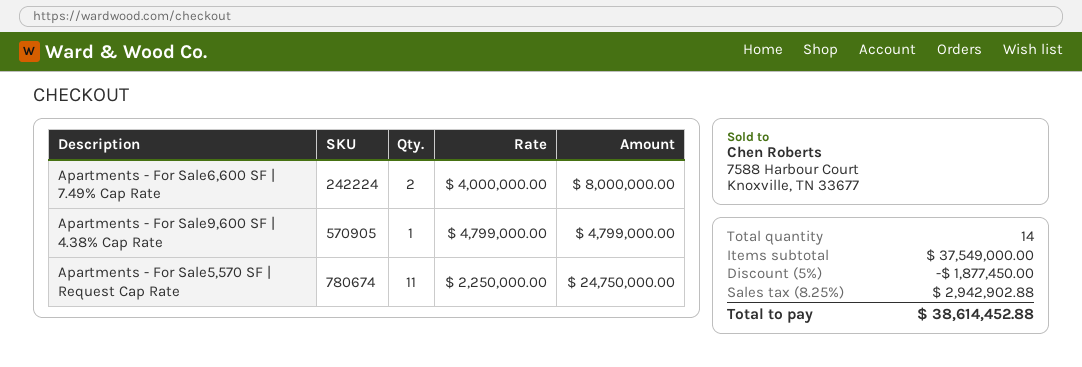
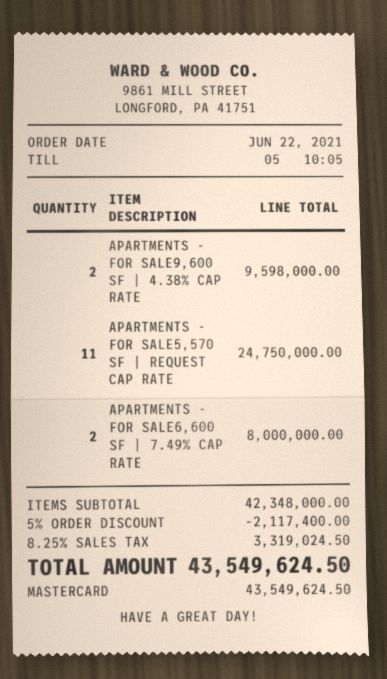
Apartments - For Sale9,600 SF | 4.38% Cap Rate: 1 for 4799000.00 -> 2 for 9598000.00
subtotal: 37549000.00 -> 42348000.00
discount: 5% = 1877450.00 -> 5% = 2117400.00
tax: 8.25% = 2942902.88 -> 8.25% = 3319024.50
total: 38614452.88 -> 43549624.50

